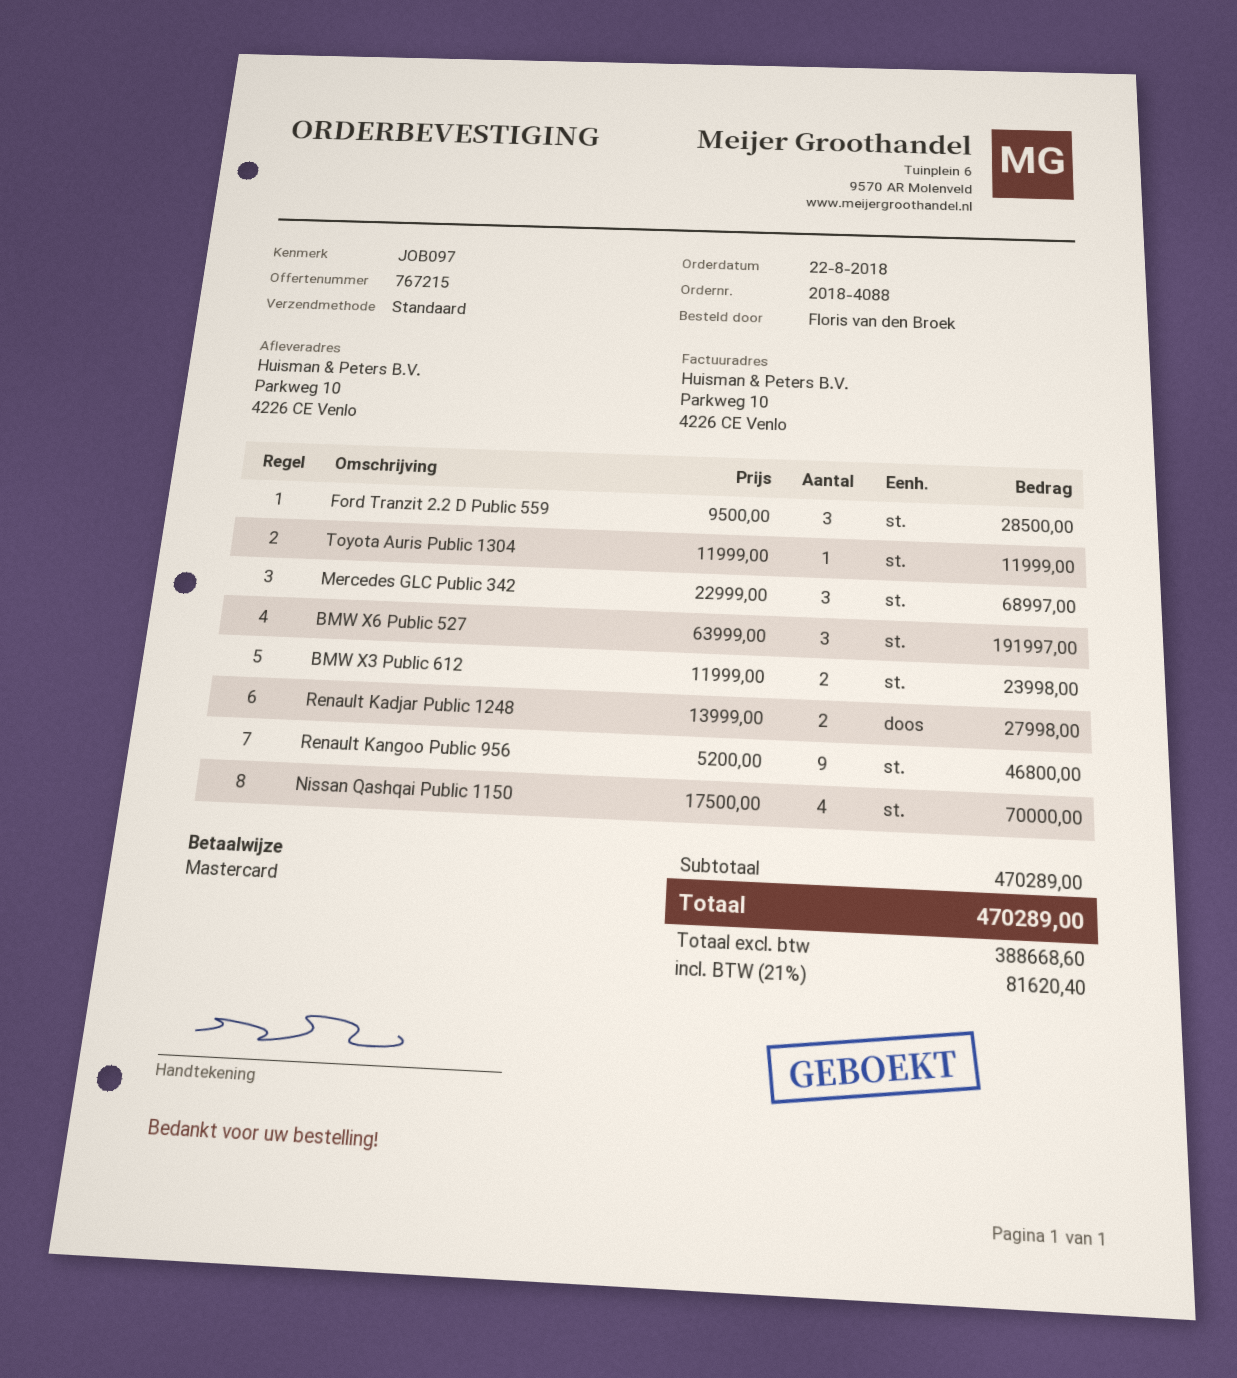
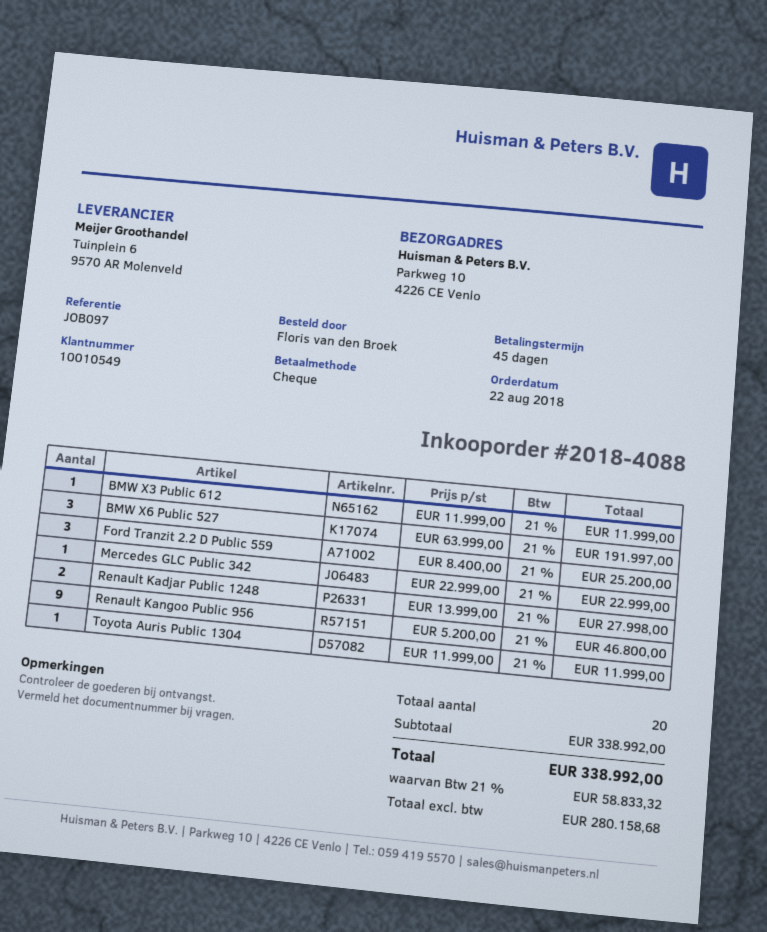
payment method: Mastercard -> cheque
Ford Tranzit 2.2 D Public 559: 3 x 9500.00 = 28500.00 -> 3 x 8400.00 = 25200.00
Mercedes GLC Public 342: 3 x 22999.00 = 68997.00 -> 1 x 22999.00 = 22999.00
BMW X3 Public 612: 2 x 11999.00 = 23998.00 -> 1 x 11999.00 = 11999.00
Nissan Qashqai Public 1150: 4 x 17500.00 = 70000.00 -> none
subtotal: 470289.00 -> 338992.00
net: 388668.60 -> 280158.68
tax: 21% = 81620.40 -> 21% = 58833.32
total: 470289.00 -> 338992.00

